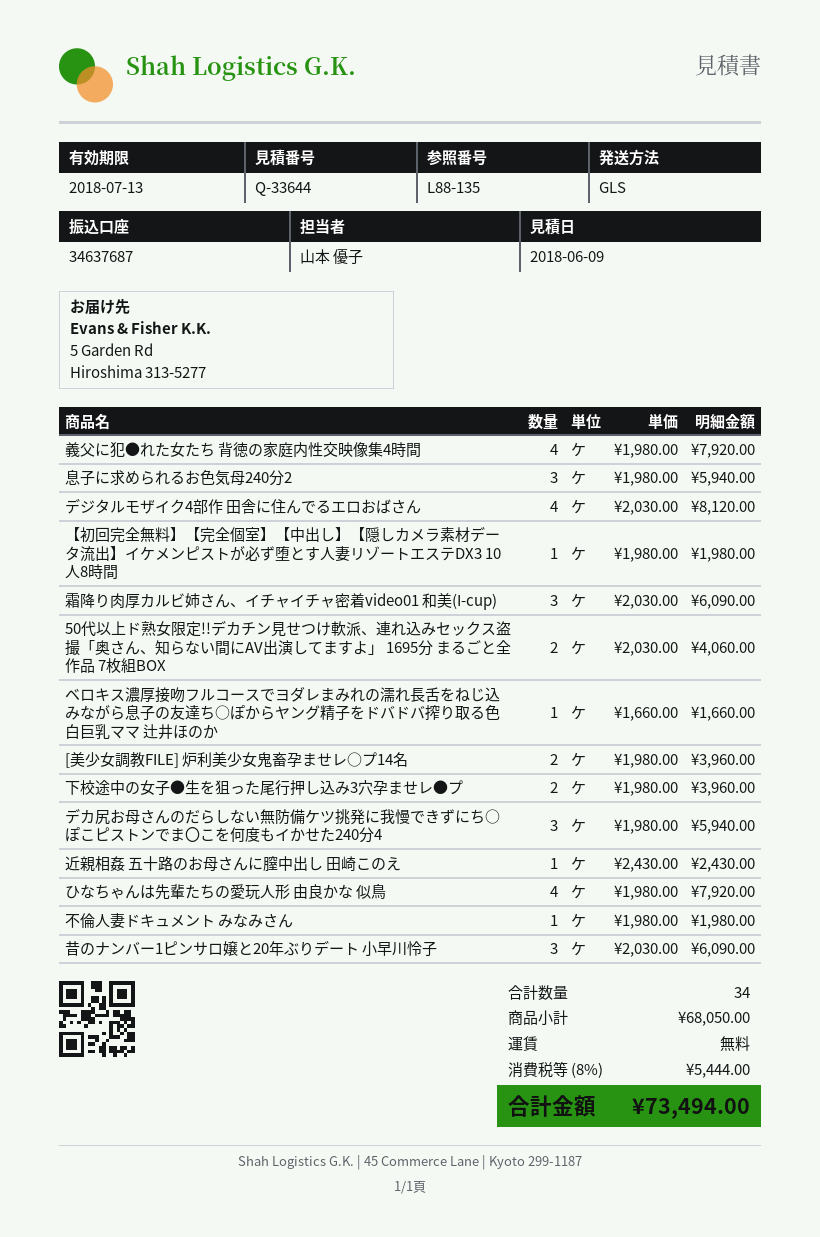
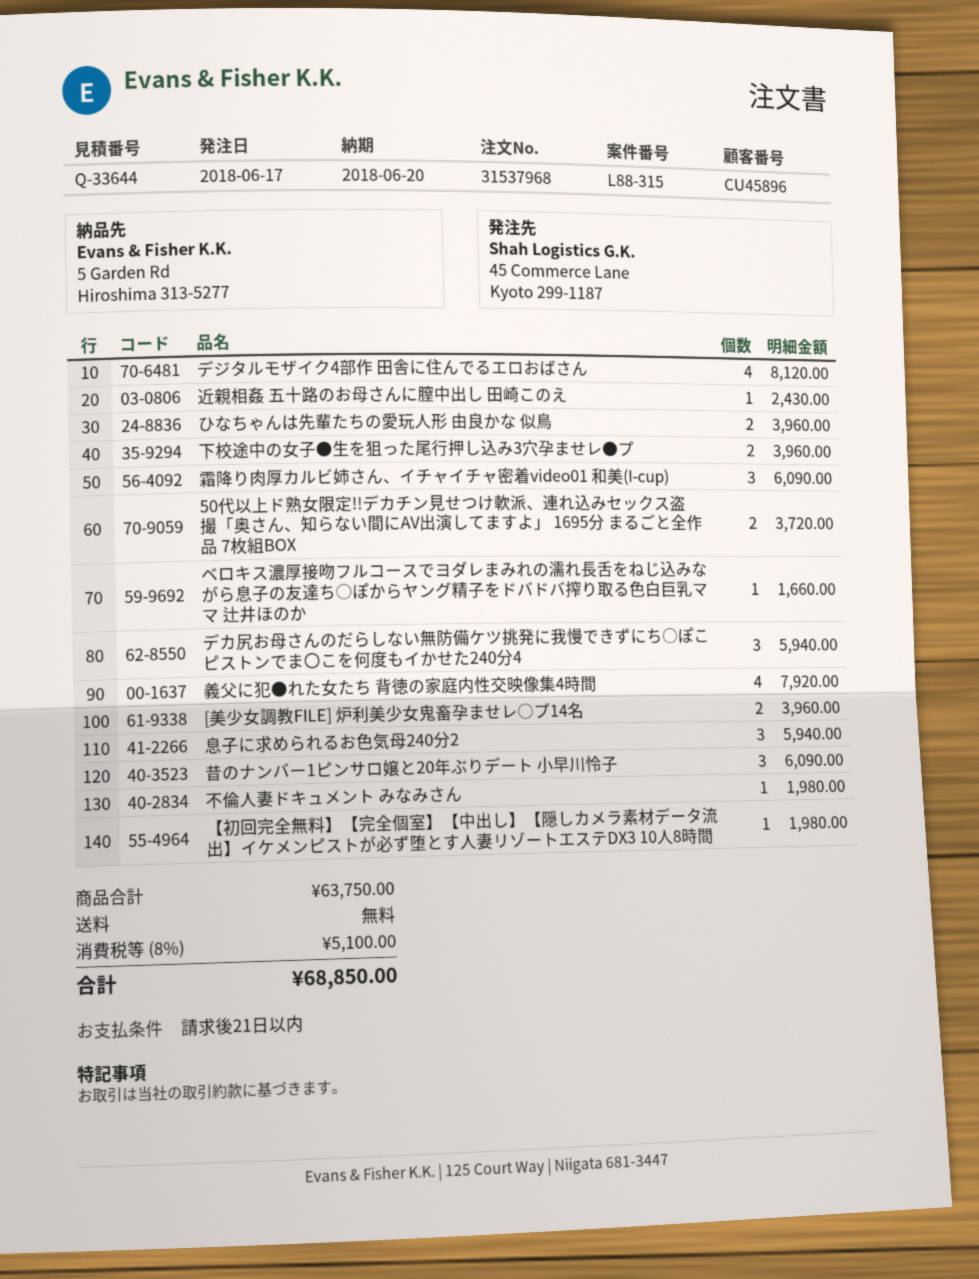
reference: L88-135 -> L88-315
50代以上ド熟女限定!!デカチン見せつけ軟派、連れ込みセックス盗撮「奥さん、知らない間にAV出演してますよ」 1695分 まるごと全作品 7枚組BOX: 2 for 4060.00 -> 2 for 3720.00
ひなちゃんは先輩たちの愛玩人形 由良かな 似鳥: 4 for 7920.00 -> 2 for 3960.00
subtotal: 68050.00 -> 63750.00
tax: 8% = 5444.00 -> 8% = 5100.00
total: 73494.00 -> 68850.00

